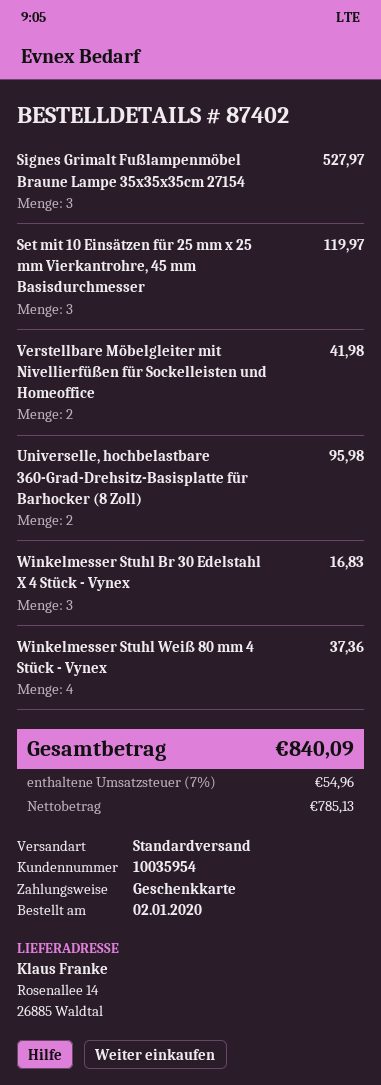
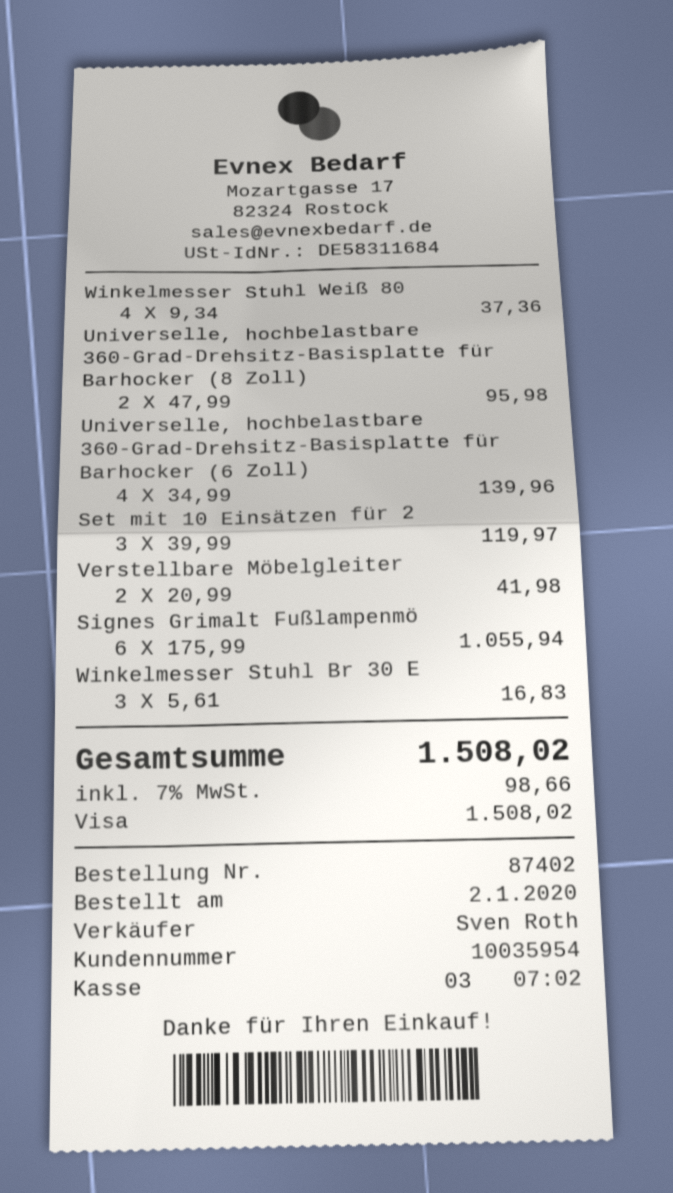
payment method: gift card -> Visa
Signes Grimalt Fußlampenmöbel Braune Lampe 35x35x35cm 27154: 3 for 527.97 -> 6 for 1055.94
Universelle, hochbelastbare 360-Grad-Drehsitz-Basisplatte für Barhocker (6 Zoll): none -> 4 for 139.96
tax: 7% = 54.96 -> 7% = 98.66
total: 840.09 -> 1508.02

